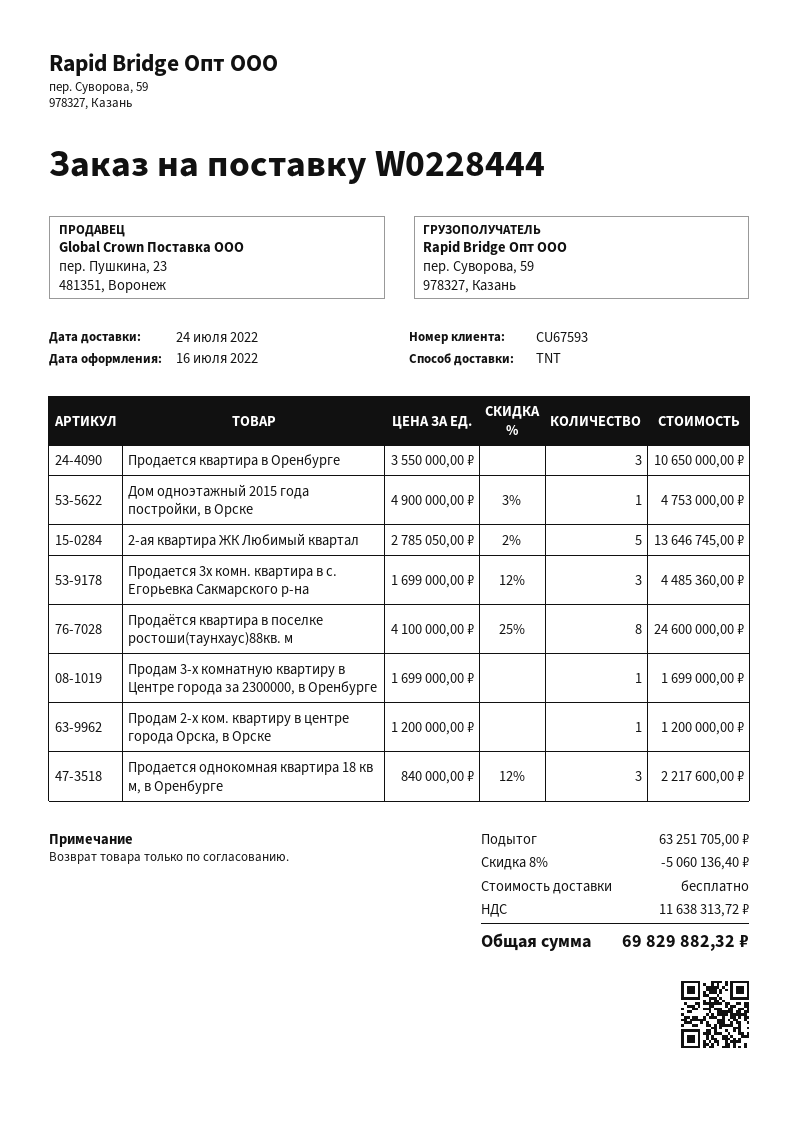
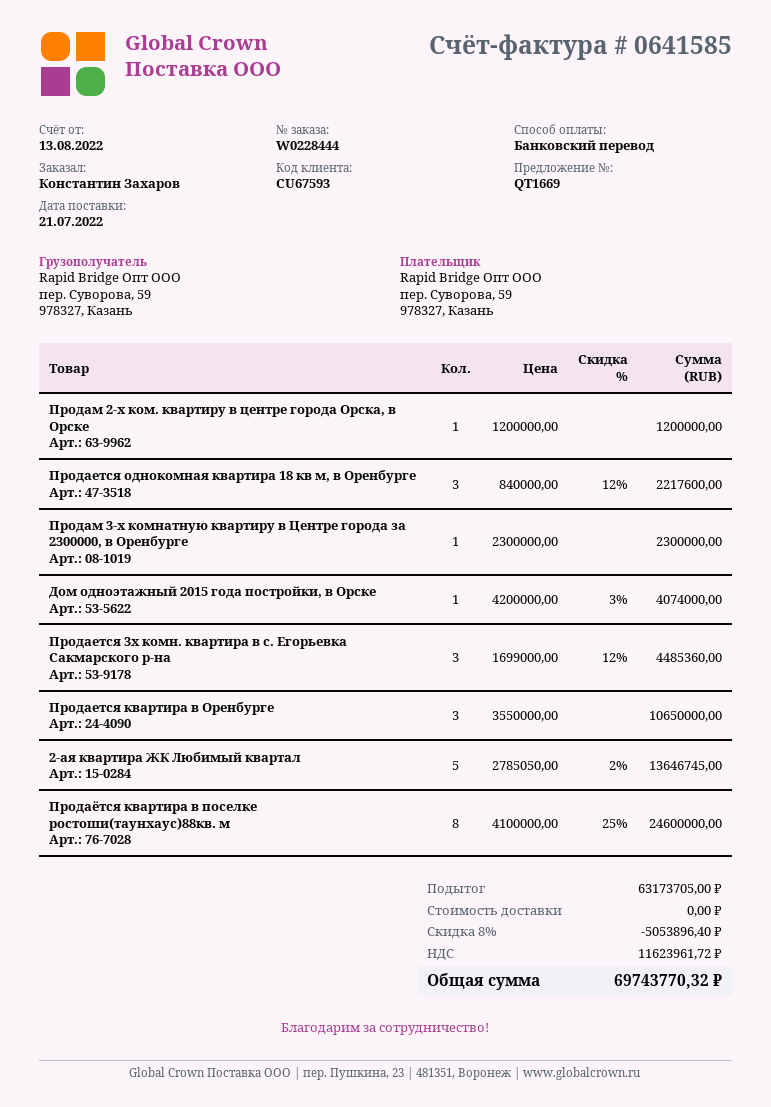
delivery date: 2022-07-24 -> 2022-07-21
Дом одноэтажный 2015 года постройки, в Орске: 1 x 4900000.00 - 3% = 4753000.00 -> 1 x 4200000.00 - 3% = 4074000.00
Продам 3-х комнатную квартиру в Центре города за 2300000, в Оренбурге: 1 x 1699000.00 = 1699000.00 -> 1 x 2300000.00 = 2300000.00
subtotal: 63251705.00 -> 63173705.00
discount: 8% = 5060136.40 -> 8% = 5053896.40
tax: 11638313.72 -> 11623961.72
total: 69829882.32 -> 69743770.32

